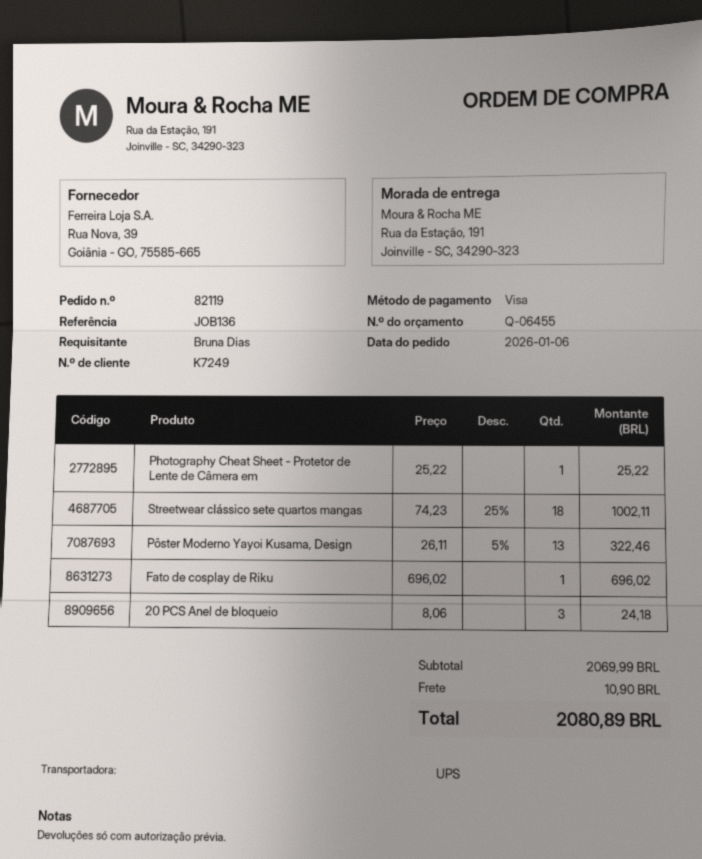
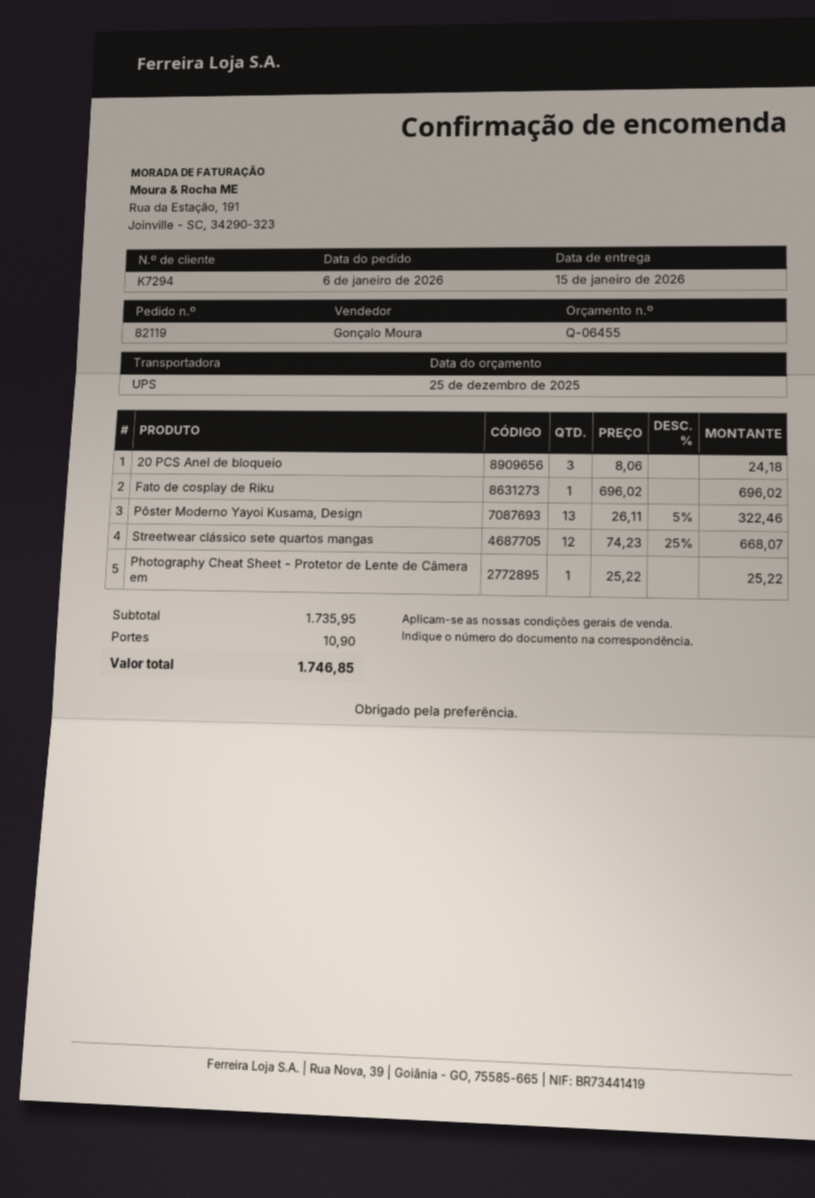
customer number: K7249 -> K7294
Streetwear clássico sete quartos mangas: 18 x 74.23 - 25% = 1002.11 -> 12 x 74.23 - 25% = 668.07
subtotal: 2069.99 -> 1735.95
total: 2080.89 -> 1746.85

